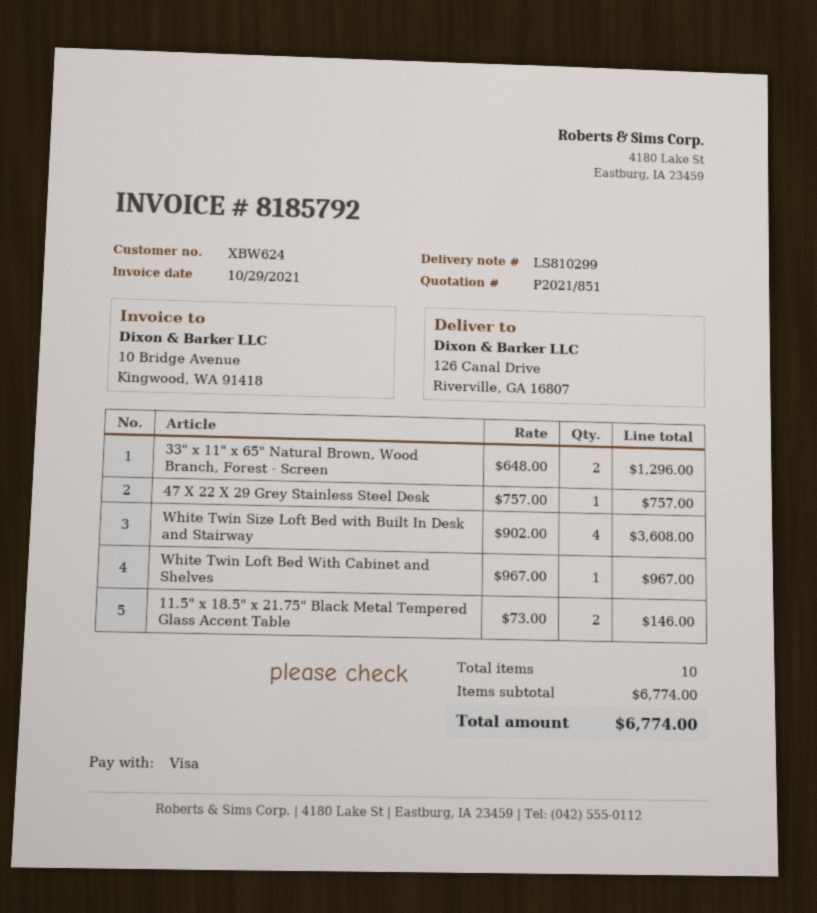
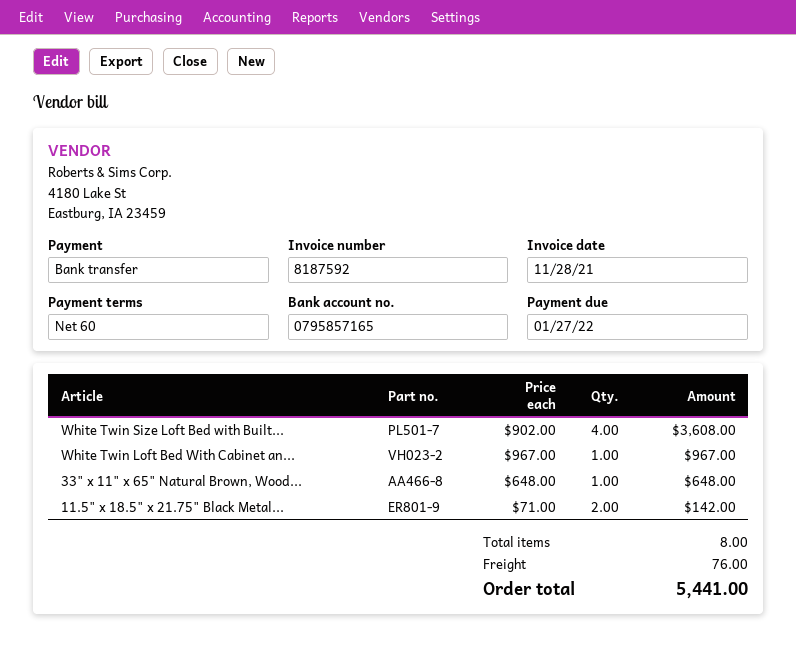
invoice number: 8185792 -> 8187592
invoice date: 2021-10-29 -> 2021-11-28
payment method: Visa -> bank transfer
33" x 11" x 65" Natural Brown, Wood Branch, Forest - Screen: 2 x 648.00 = 1296.00 -> 1 x 648.00 = 648.00
47 X 22 X 29 Grey Stainless Steel Desk: 1 x 757.00 = 757.00 -> none
11.5" x 18.5" x 21.75" Black Metal Tempered Glass Accent Table: 2 x 73.00 = 146.00 -> 2 x 71.00 = 142.00
total quantity: 10 -> 8
shipping: none -> 76.00
total: 6774.00 -> 5441.00

